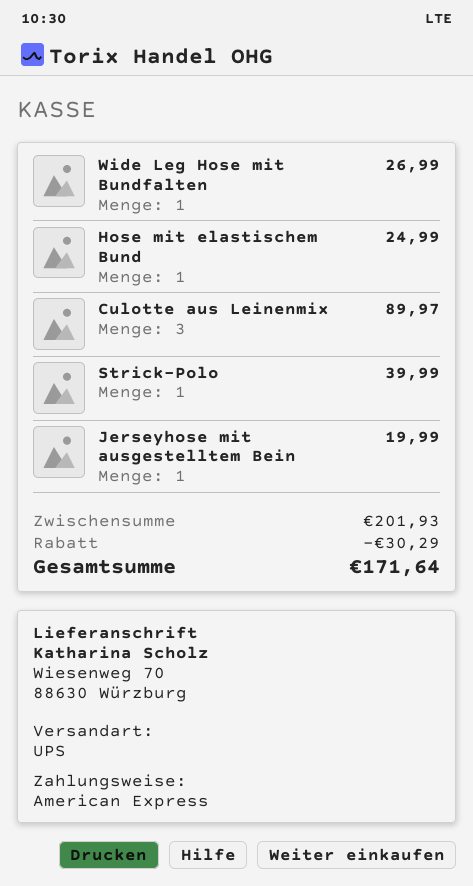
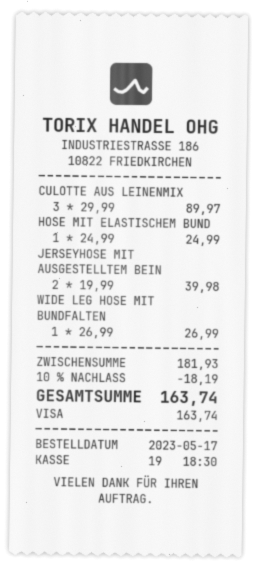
payment method: American Express -> Visa
Strick-Polo: 1 for 39.99 -> none
Jerseyhose mit ausgestelltem Bein: 1 for 19.99 -> 2 for 39.98
subtotal: 201.93 -> 181.93
discount: 30.29 -> 18.19
total: 171.64 -> 163.74

